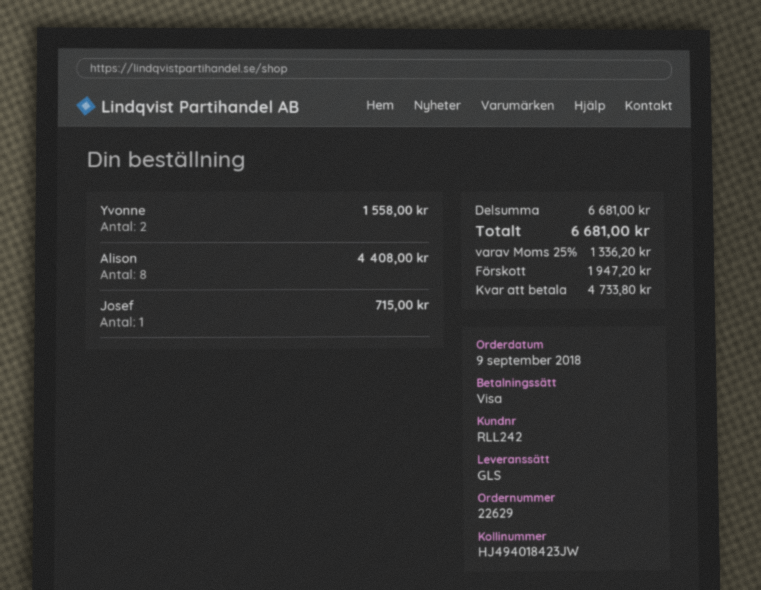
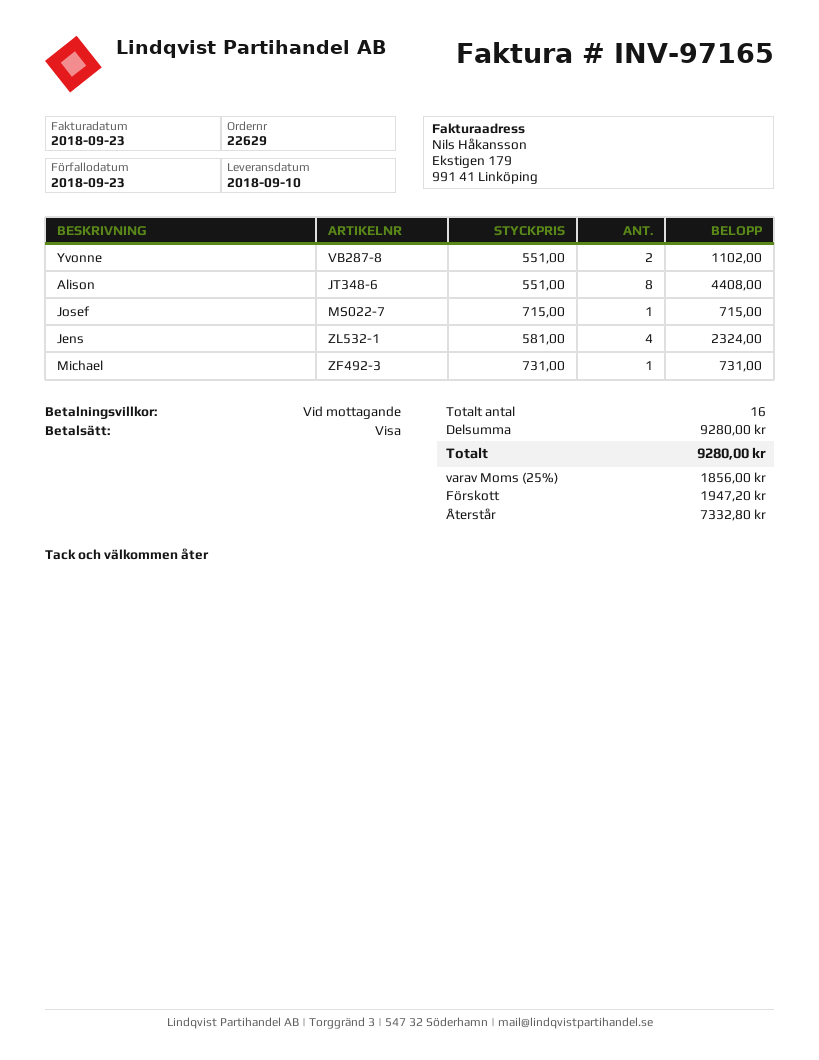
Yvonne: 2 for 1558.00 -> 2 for 1102.00
Jens: none -> 4 for 2324.00
Michael: none -> 1 for 731.00
subtotal: 6681.00 -> 9280.00
tax: 25% = 1336.20 -> 25% = 1856.00
total: 6681.00 -> 9280.00
balance: 4733.80 -> 7332.80

